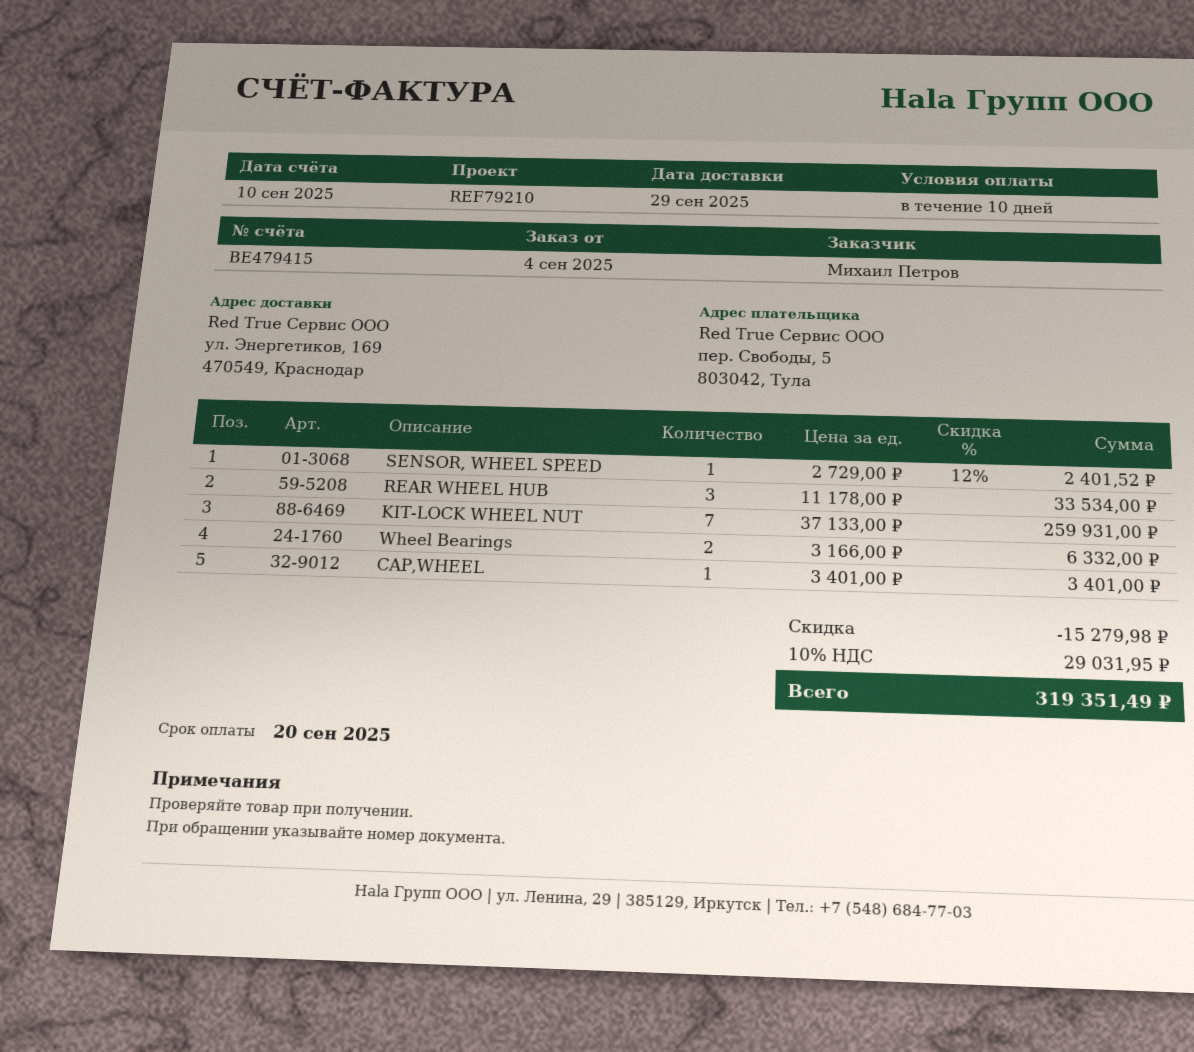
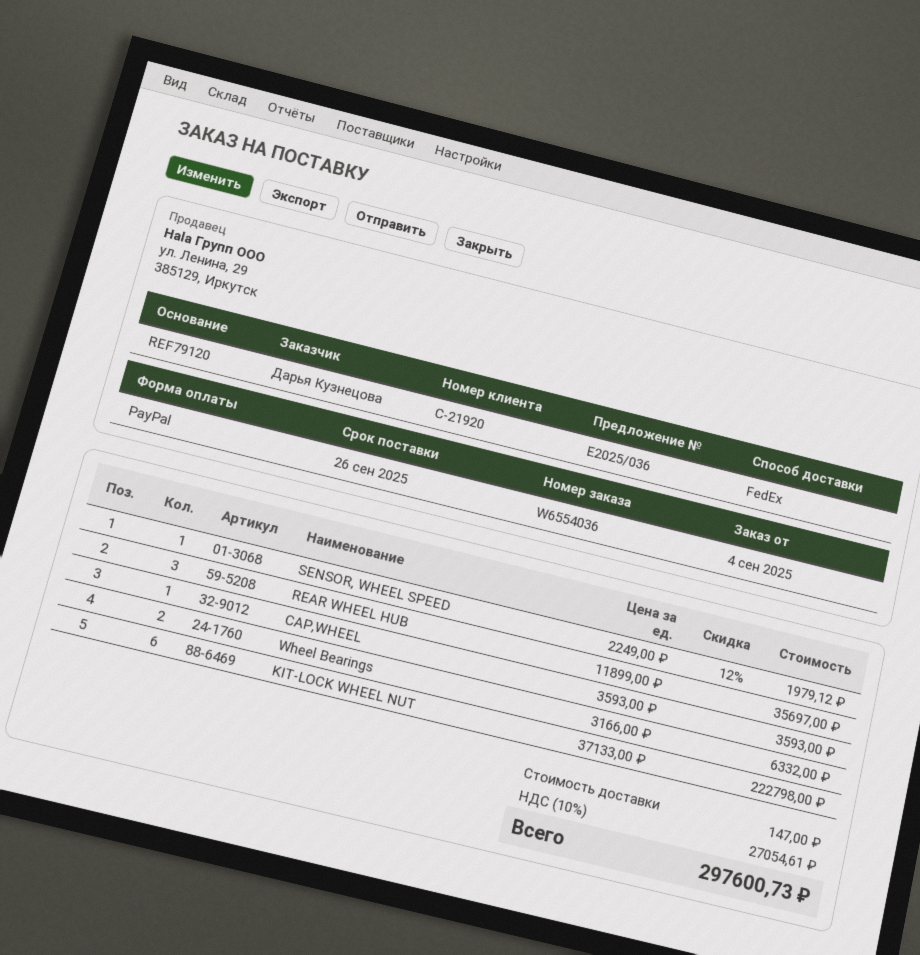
delivery date: 2025-09-29 -> 2025-09-26
reference: REF79210 -> REF79120
ordered by: Михаил Петров -> Дарья Кузнецова
SENSOR, WHEEL SPEED: 1 x 2729.00 - 12% = 2401.52 -> 1 x 2249.00 - 12% = 1979.12
REAR WHEEL HUB: 3 x 11178.00 = 33534.00 -> 3 x 11899.00 = 35697.00
KIT-LOCK WHEEL NUT: 7 x 37133.00 = 259931.00 -> 6 x 37133.00 = 222798.00
CAP,WHEEL: 1 x 3401.00 = 3401.00 -> 1 x 3593.00 = 3593.00
discount: 15279.98 -> none
shipping: none -> 147.00
tax: 10% = 29031.95 -> 10% = 27054.61
total: 319351.49 -> 297600.73

